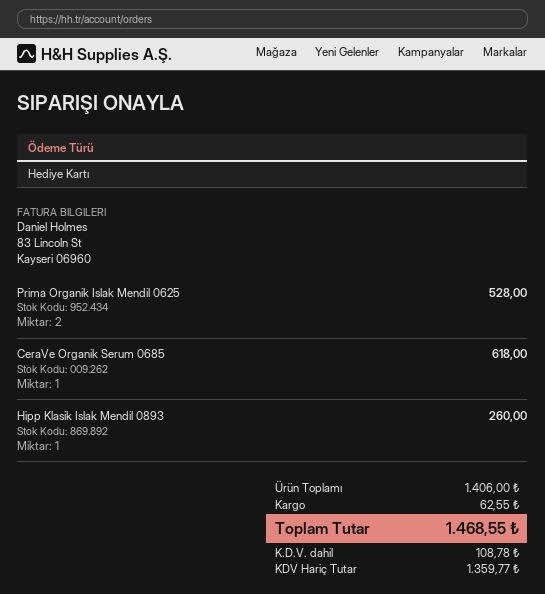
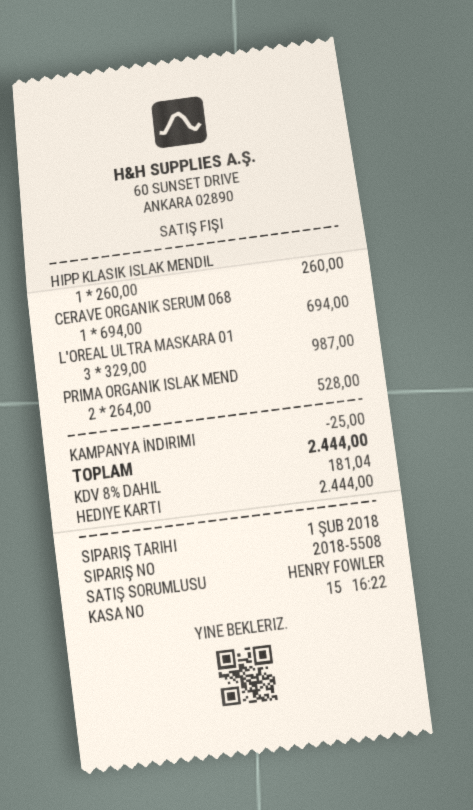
CeraVe Organik Serum 0685: 1 for 618.00 -> 1 for 694.00
L'OREAL ULTRA MASKARA 01: none -> 3 for 987.00
discount: none -> 25.00
shipping: 62.55 -> none
tax: 108.78 -> 181.04
total: 1468.55 -> 2444.00

